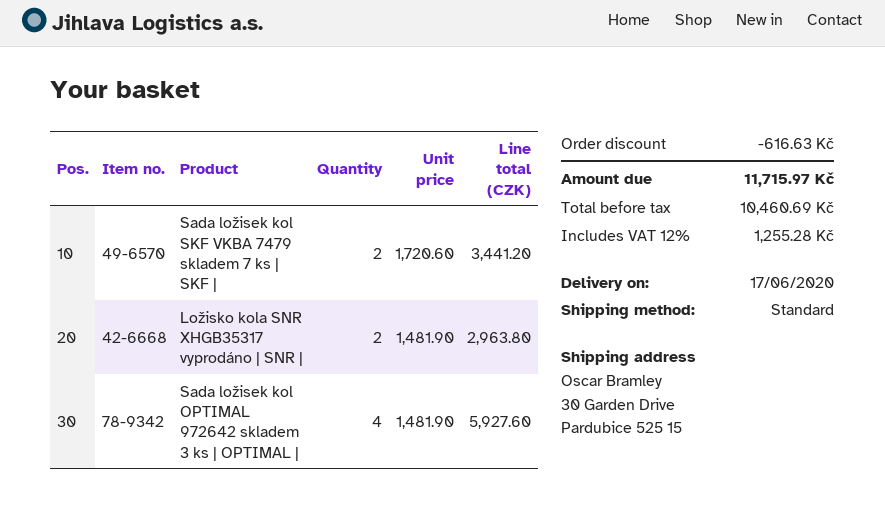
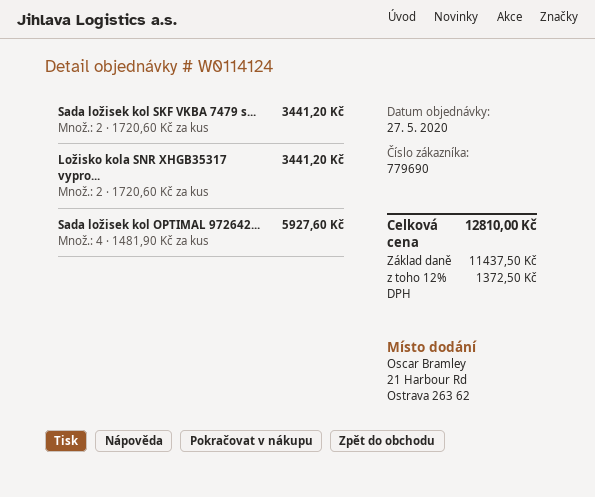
ship to: 30 Garden Drive, Pardubice 525 15 -> 21 Harbour Rd, Ostrava 263 62
Ložisko kola SNR XHGB35317 vyprodáno | SNR |: 2 x 1481.90 = 2963.80 -> 2 x 1720.60 = 3441.20
discount: 616.63 -> none
net: 10460.69 -> 11437.50
tax: 12% = 1255.28 -> 12% = 1372.50
total: 11715.97 -> 12810.00

